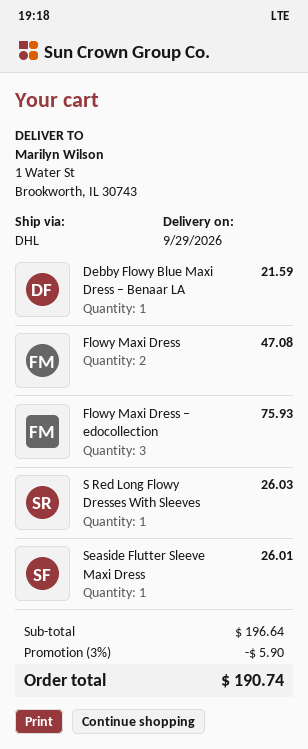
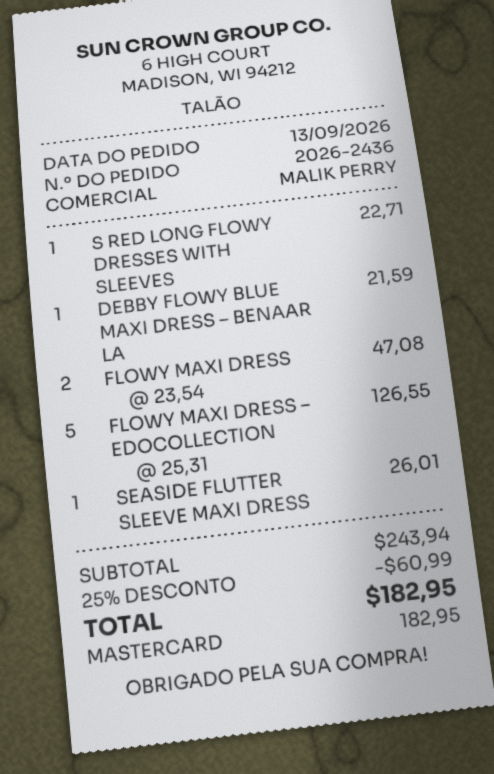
Flowy Maxi Dress – edocollection: 3 for 75.93 -> 5 for 126.55
S Red Long Flowy Dresses With Sleeves: 1 for 26.03 -> 1 for 22.71
subtotal: 196.64 -> 243.94
discount: 3% = 5.90 -> 25% = 60.99
total: 190.74 -> 182.95

